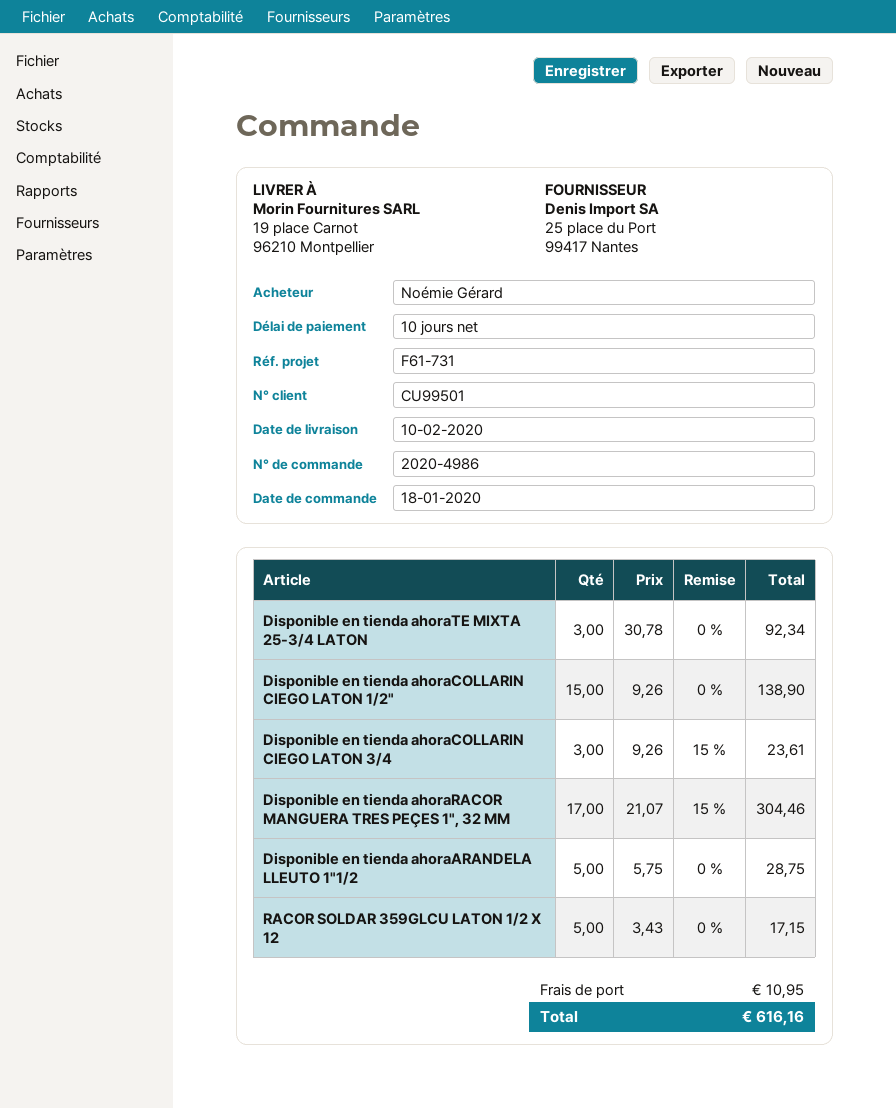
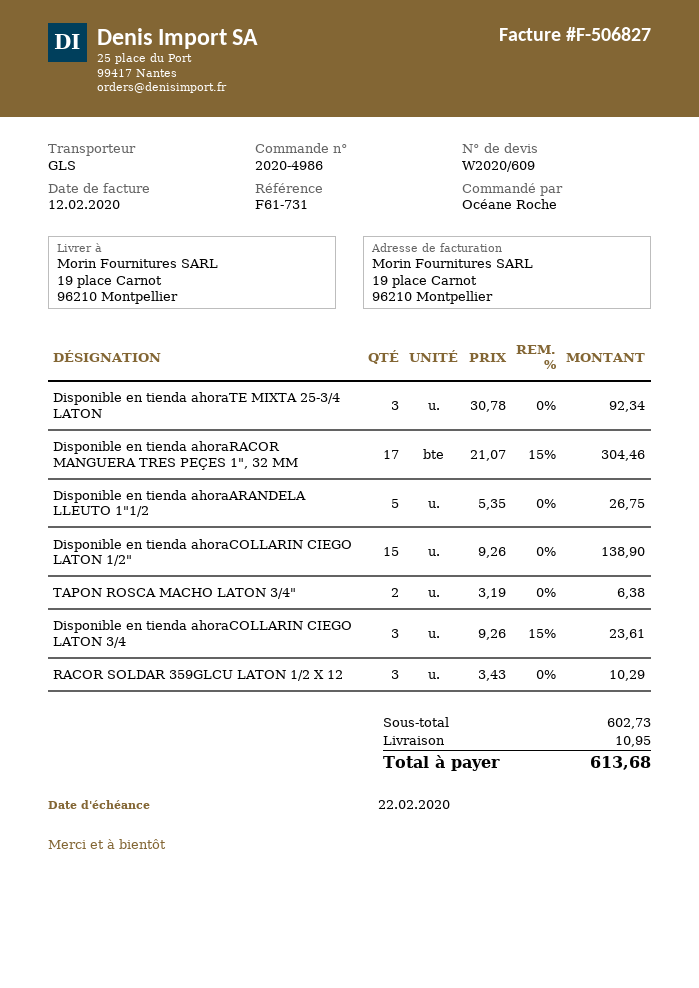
ordered by: Noémie Gérard -> Océane Roche
Disponible en tienda ahoraARANDELA LLEUTO 1"1/2: 5 x 5.75 = 28.75 -> 5 x 5.35 = 26.75
RACOR SOLDAR 359GLCU LATON 1/2 X 12: 5 x 3.43 = 17.15 -> 3 x 3.43 = 10.29
TAPON ROSCA MACHO LATON 3/4": none -> 2 x 3.19 = 6.38
total: 616.16 -> 613.68

